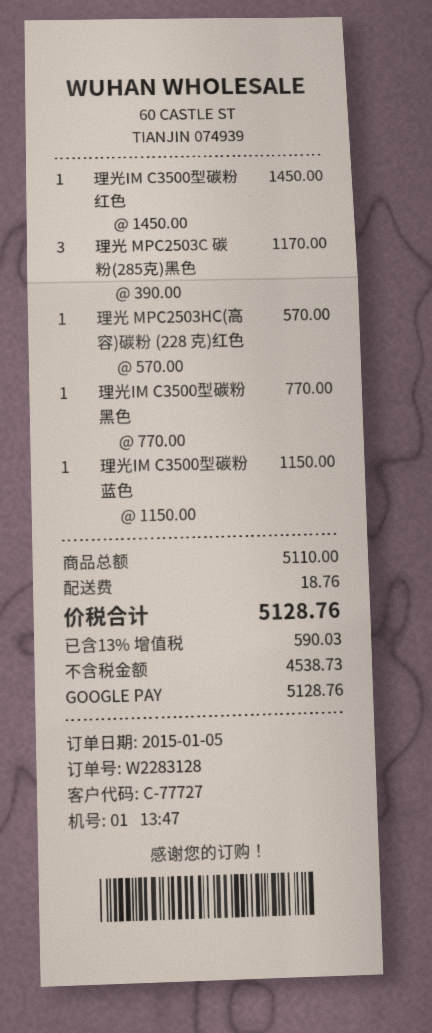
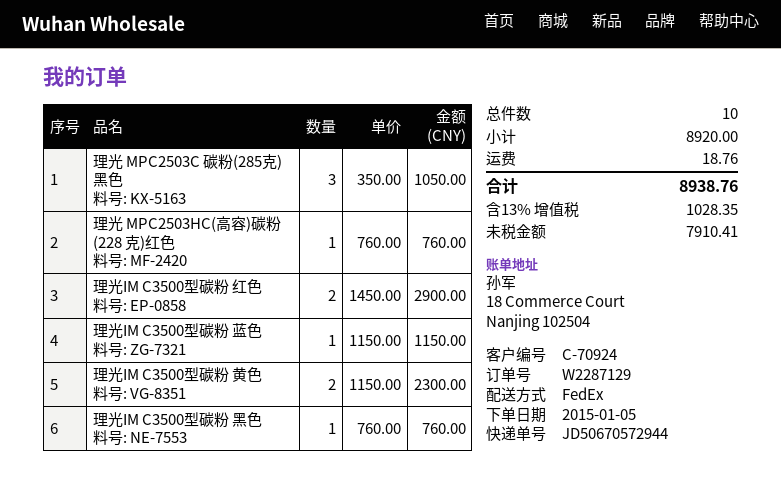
order number: W2283128 -> W2287129
customer number: C-77727 -> C-70924
理光IM C3500型碳粉 红色: 1 x 1450.00 = 1450.00 -> 2 x 1450.00 = 2900.00
理光 MPC2503C 碳粉(285克)黑色: 3 x 390.00 = 1170.00 -> 3 x 350.00 = 1050.00
理光 MPC2503HC(高容)碳粉 (228 克)红色: 1 x 570.00 = 570.00 -> 1 x 760.00 = 760.00
理光IM C3500型碳粉 黑色: 1 x 770.00 = 770.00 -> 1 x 760.00 = 760.00
理光IM C3500型碳粉 黄色: none -> 2 x 1150.00 = 2300.00
subtotal: 5110.00 -> 8920.00
net: 4538.73 -> 7910.41
tax: 13% = 590.03 -> 13% = 1028.35
total: 5128.76 -> 8938.76

